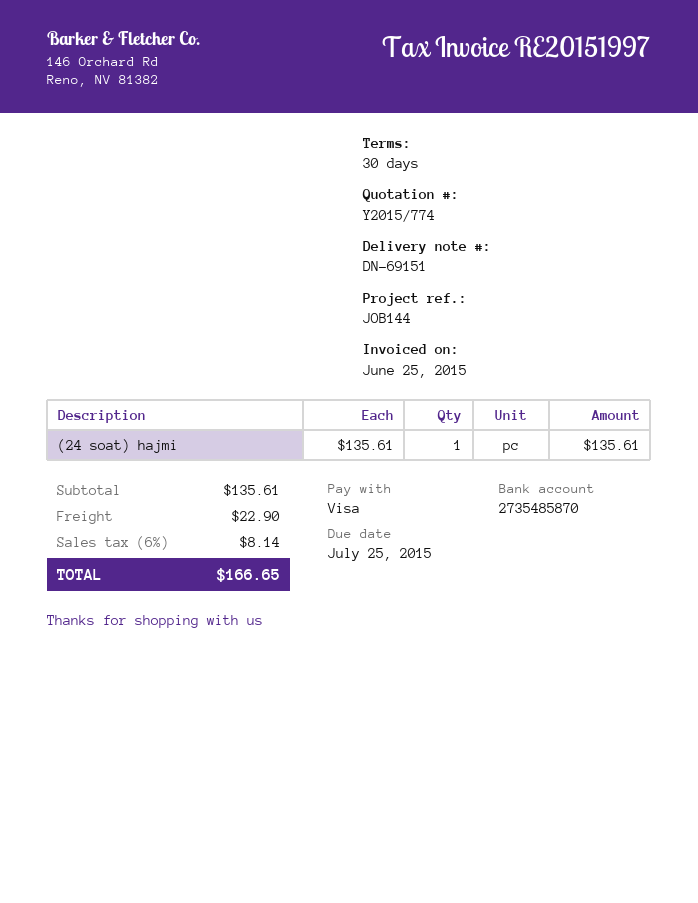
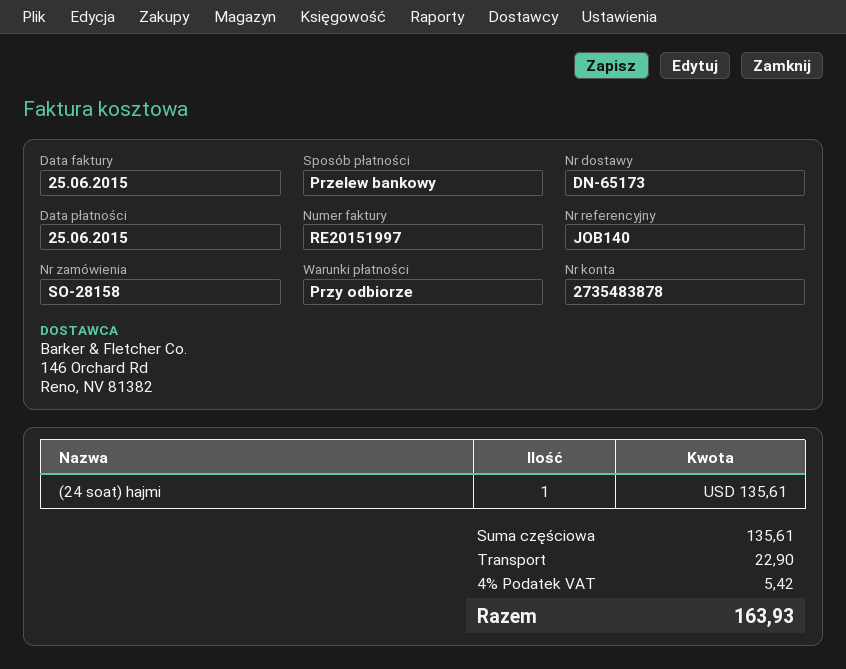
delivery note number: DN-69151 -> DN-65173
payment terms: 30 days -> on receipt
due date: 2015-07-25 -> 2015-06-25
reference: JOB144 -> JOB140
payment method: Visa -> bank transfer
bank account: 2735485870 -> 2735483878
tax: 6% = 8.14 -> 4% = 5.42
total: 166.65 -> 163.93

